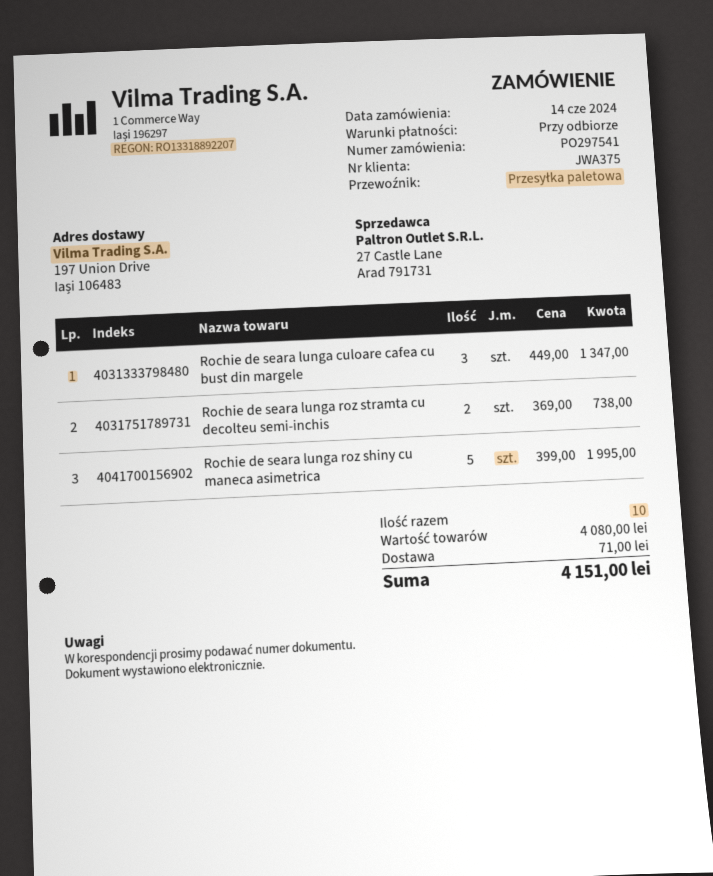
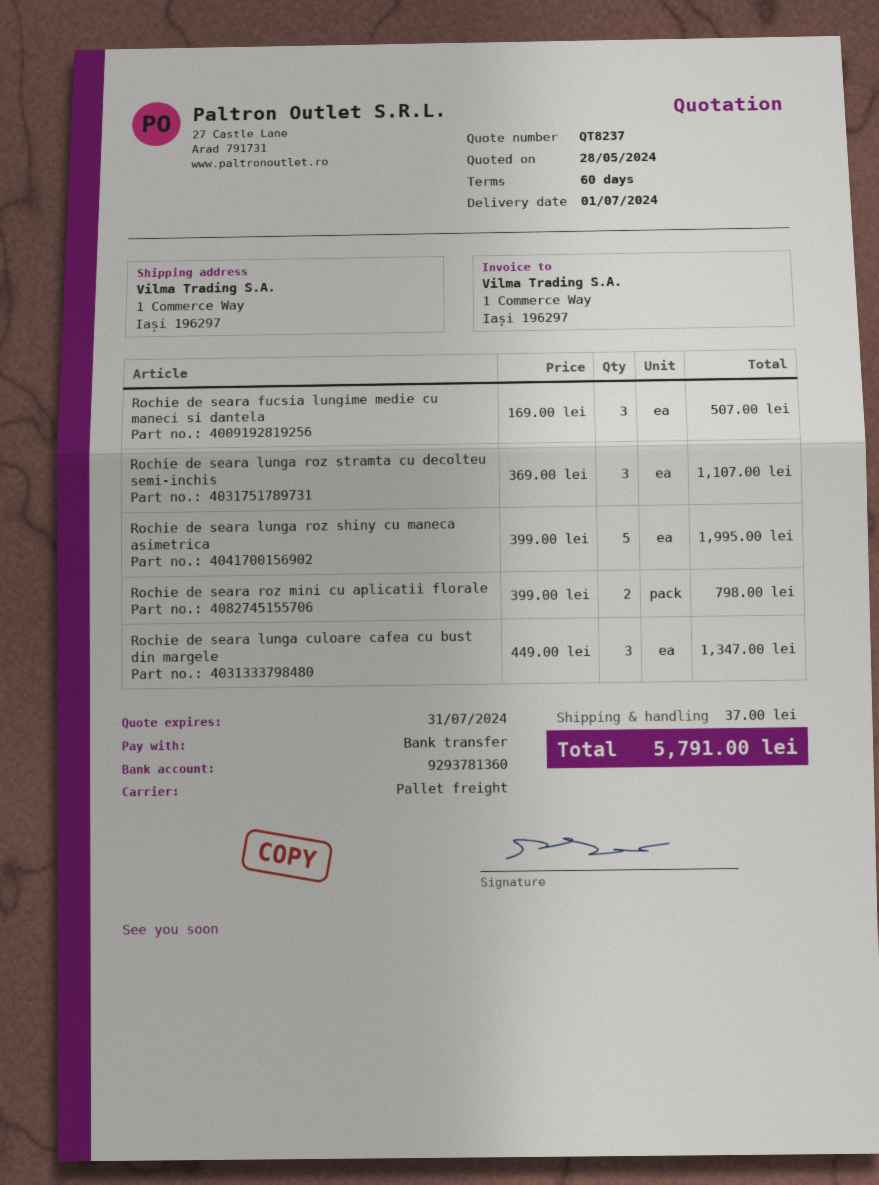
payment terms: on receipt -> 60 days
ship to: 197 Union Drive, Iași 106483 -> 1 Commerce Way, Iași 196297
Rochie de seara lunga roz stramta cu decolteu semi-inchis: 2 x 369.00 = 738.00 -> 3 x 369.00 = 1107.00
Rochie de seara fucsia lungime medie cu maneci si dantela: none -> 3 x 169.00 = 507.00
Rochie de seara roz mini cu aplicatii florale: none -> 2 x 399.00 = 798.00
shipping: 71.00 -> 37.00
total: 4151.00 -> 5791.00

